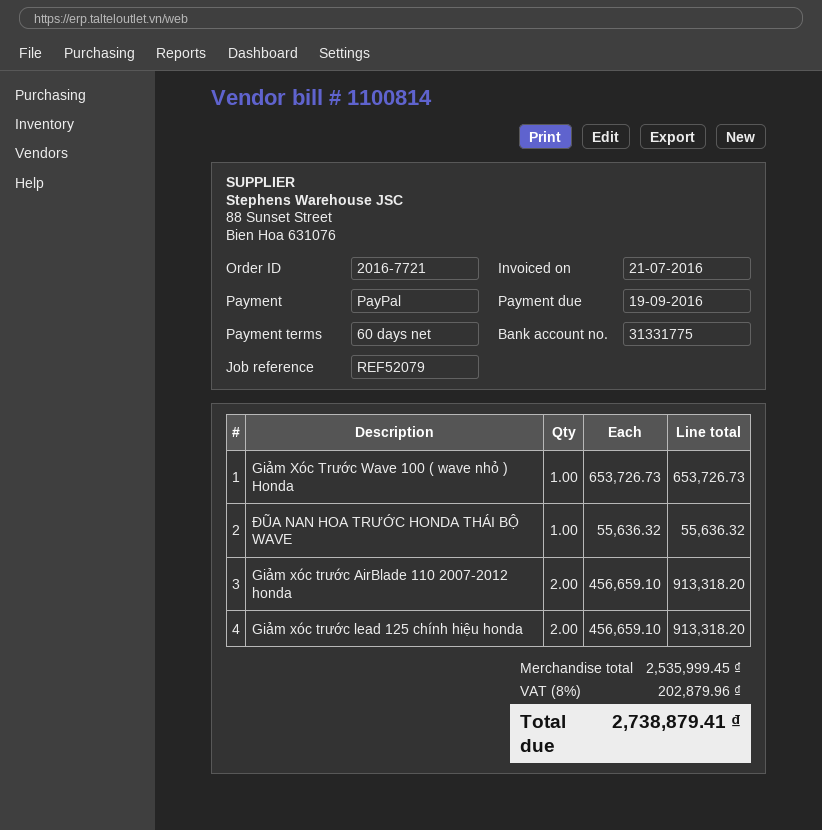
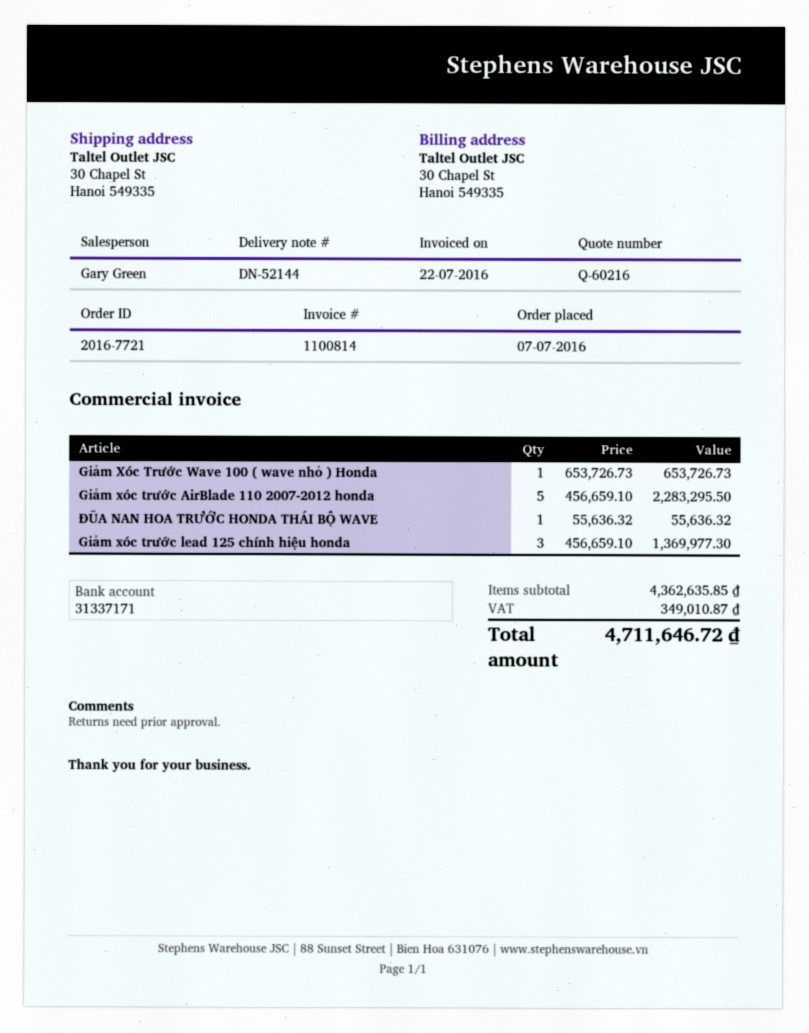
invoice date: 2016-07-21 -> 2016-07-22
bank account: 31331775 -> 31337171
Giảm xóc trước AirBlade 110 2007-2012 honda: 2 x 456659.10 = 913318.20 -> 5 x 456659.10 = 2283295.50
Giảm xóc trước lead 125 chính hiệu honda: 2 x 456659.10 = 913318.20 -> 3 x 456659.10 = 1369977.30
subtotal: 2535999.45 -> 4362635.85
tax: 202879.96 -> 349010.87
total: 2738879.41 -> 4711646.72

